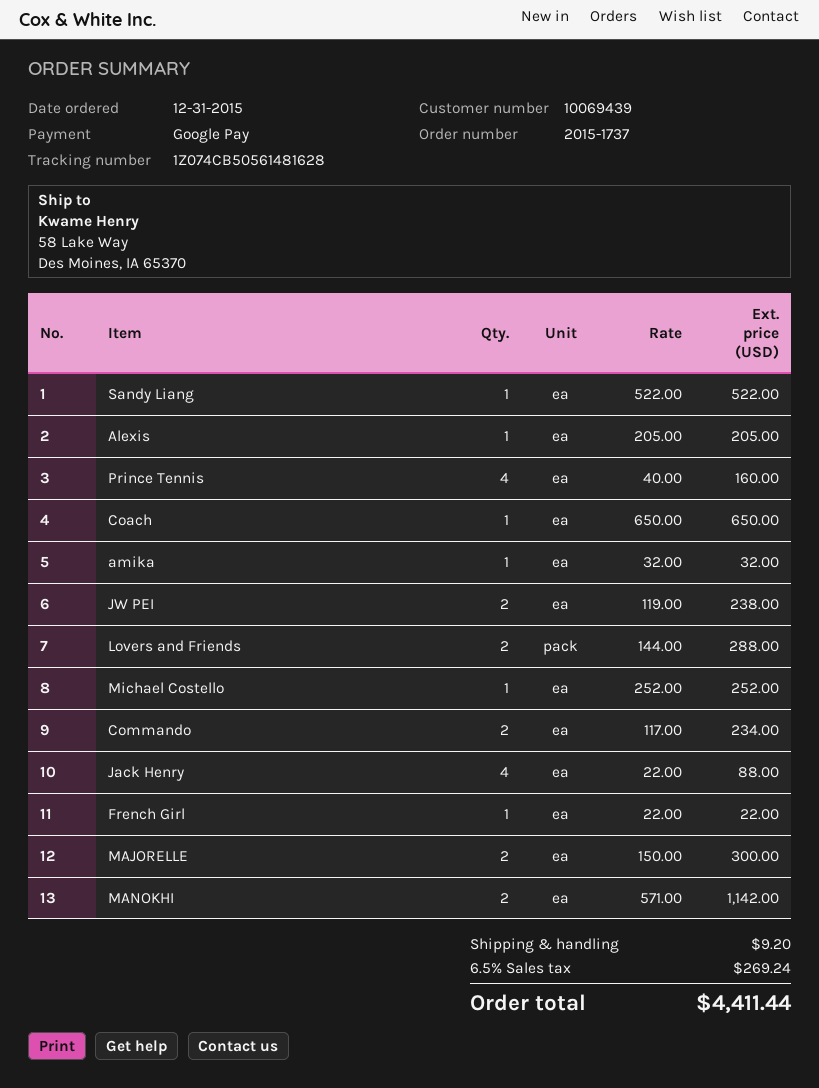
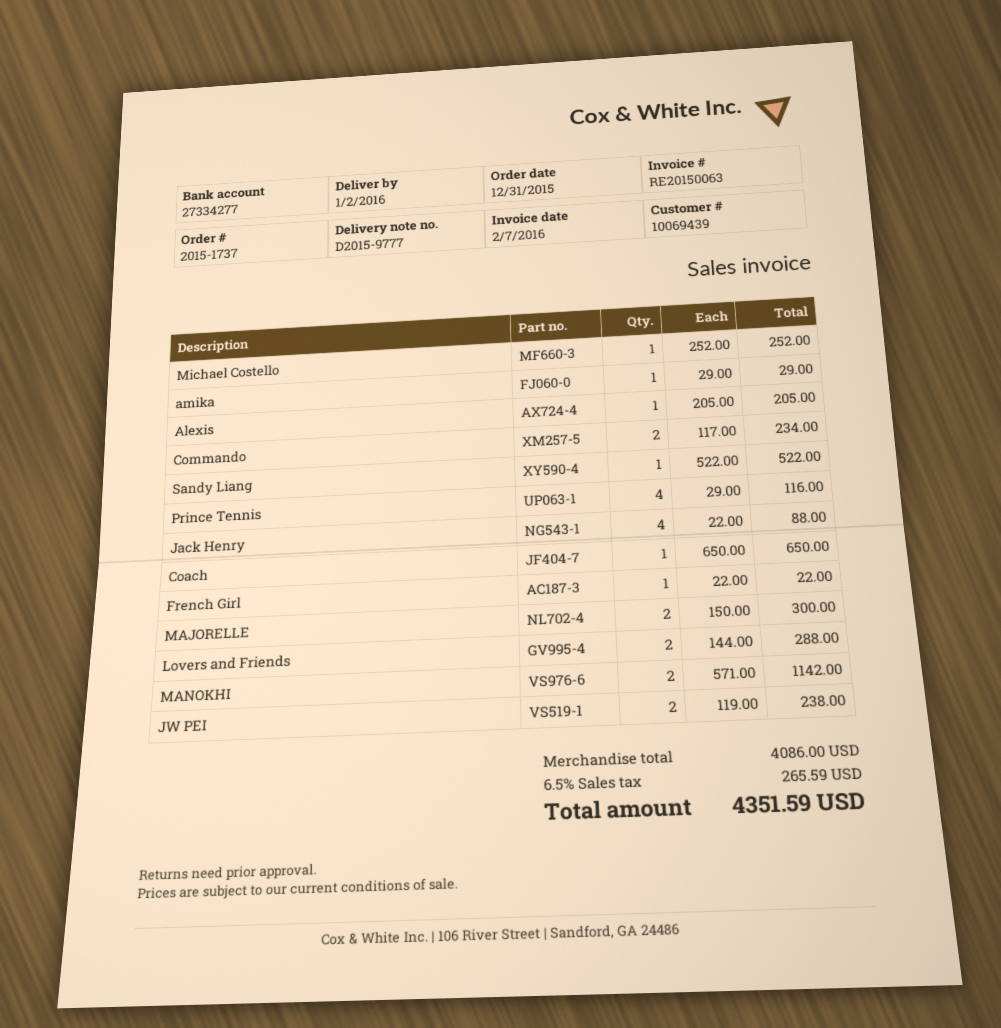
Prince Tennis: 4 x 40.00 = 160.00 -> 4 x 29.00 = 116.00
amika: 1 x 32.00 = 32.00 -> 1 x 29.00 = 29.00
shipping: 9.20 -> none
tax: 6.5% = 269.24 -> 6.5% = 265.59
total: 4411.44 -> 4351.59

